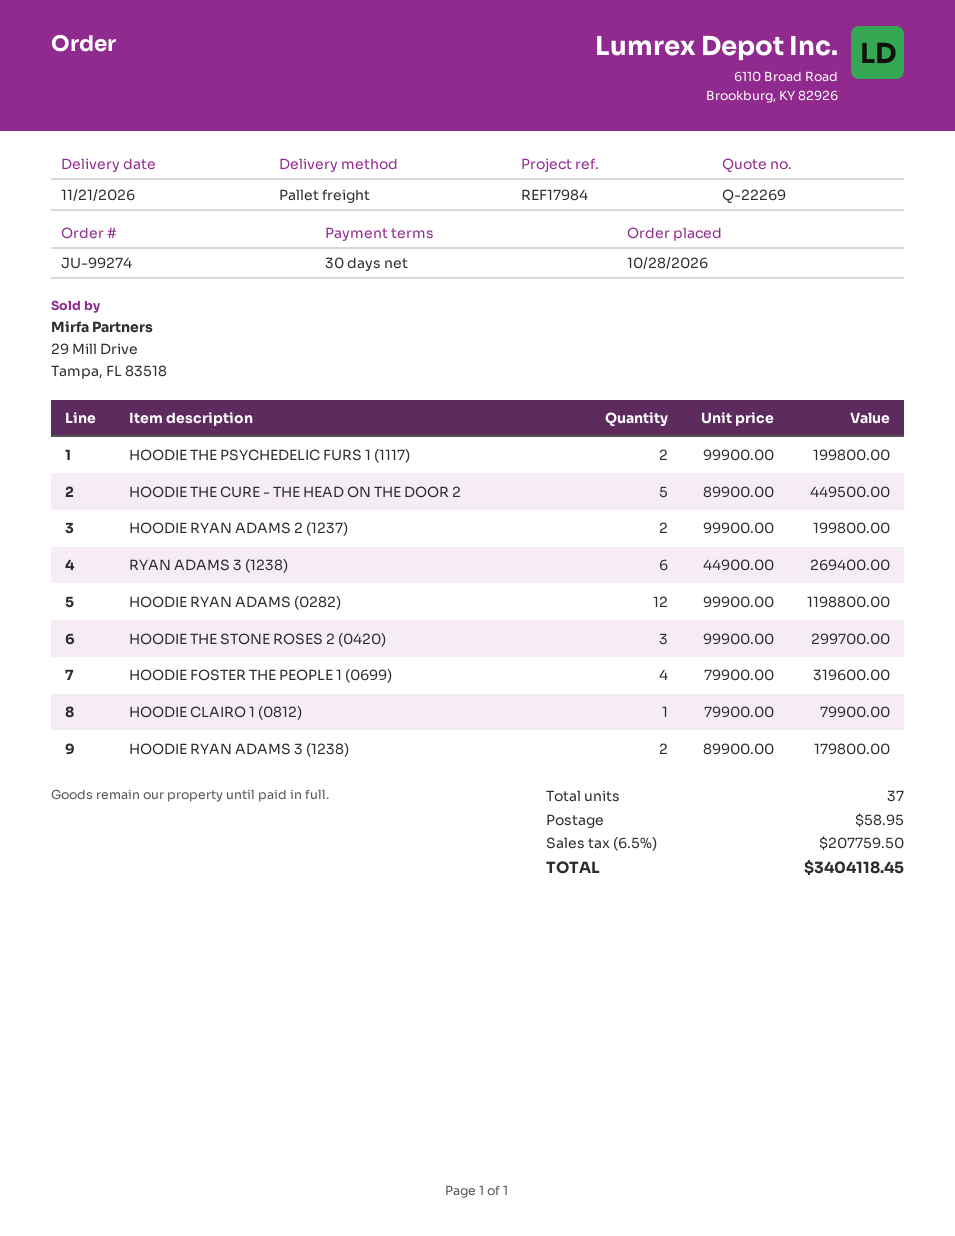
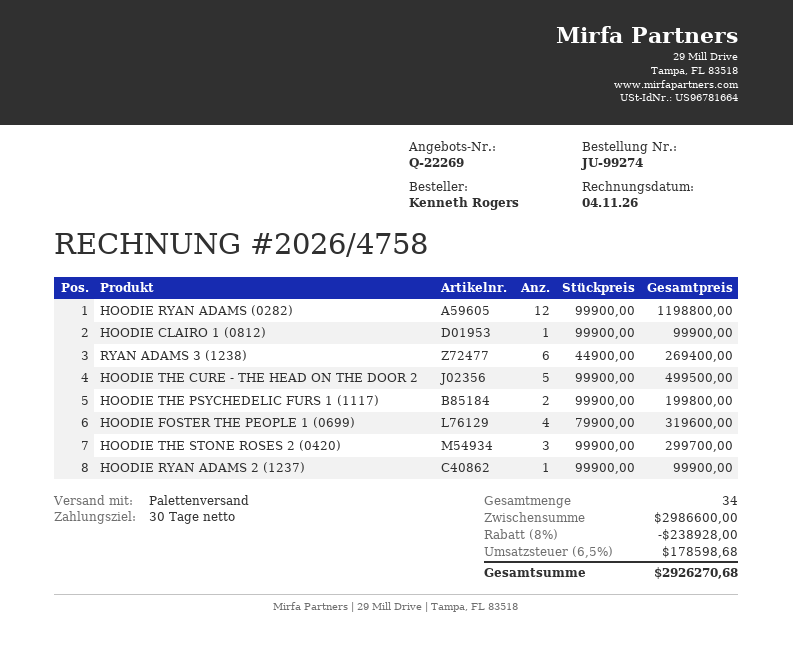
HOODIE THE CURE - THE HEAD ON THE DOOR 2: 5 x 89900.00 = 449500.00 -> 5 x 99900.00 = 499500.00
HOODIE RYAN ADAMS 2 (1237): 2 x 99900.00 = 199800.00 -> 1 x 99900.00 = 99900.00
HOODIE CLAIRO 1 (0812): 1 x 79900.00 = 79900.00 -> 1 x 99900.00 = 99900.00
HOODIE RYAN ADAMS 3 (1238): 2 x 89900.00 = 179800.00 -> none
total quantity: 37 -> 34
discount: none -> 8% = 238928.00
shipping: 58.95 -> none
tax: 6.5% = 207759.50 -> 6.5% = 178598.68
total: 3404118.45 -> 2926270.68

